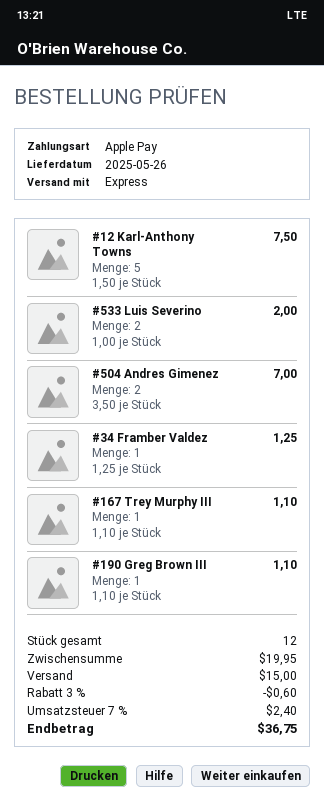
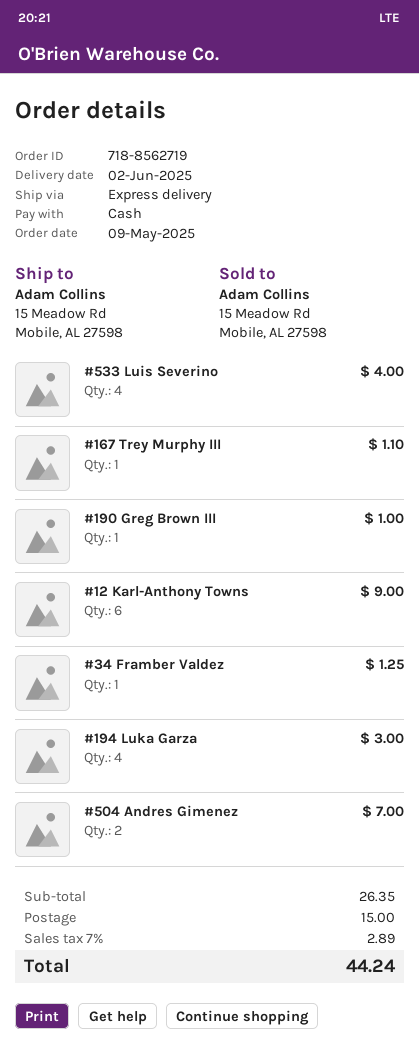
delivery date: 2025-05-26 -> 2025-06-02
payment method: Apple Pay -> cash
#12 Karl-Anthony Towns: 5 for 7.50 -> 6 for 9.00
#533 Luis Severino: 2 for 2.00 -> 4 for 4.00
#190 Greg Brown III: 1 for 1.10 -> 1 for 1.00
#194 Luka Garza: none -> 4 for 3.00
subtotal: 19.95 -> 26.35
discount: 3% = 0.60 -> none
tax: 7% = 2.40 -> 7% = 2.89
total: 36.75 -> 44.24

